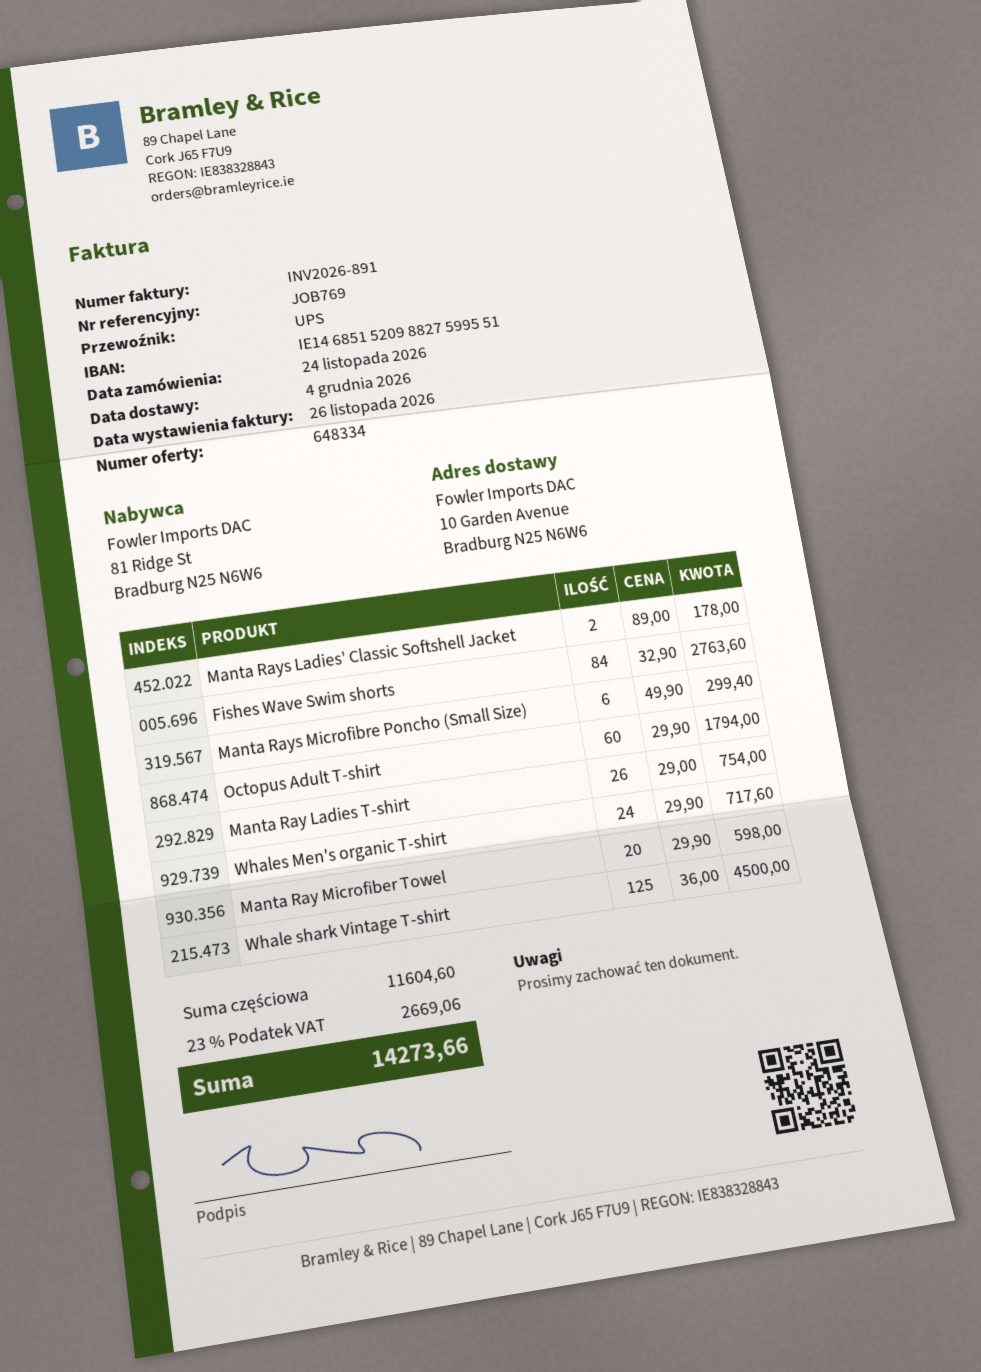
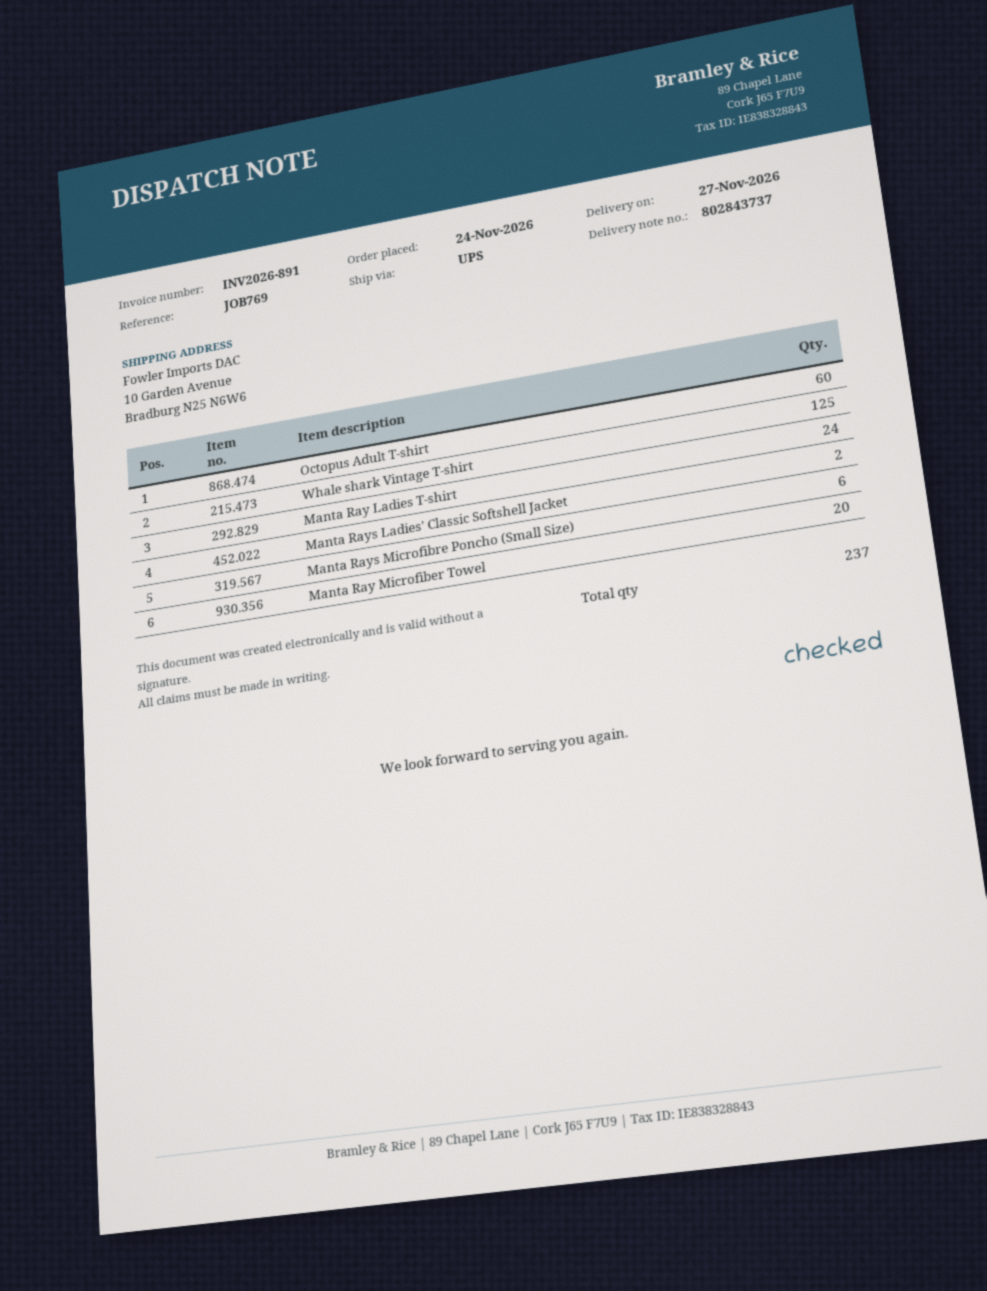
delivery date: 2026-12-04 -> 2026-11-27
Fishes Wave Swim shorts: 84 -> none
Manta Ray Ladies T-shirt: 26 -> 24
Whales Men's organic T-shirt: 24 -> none

